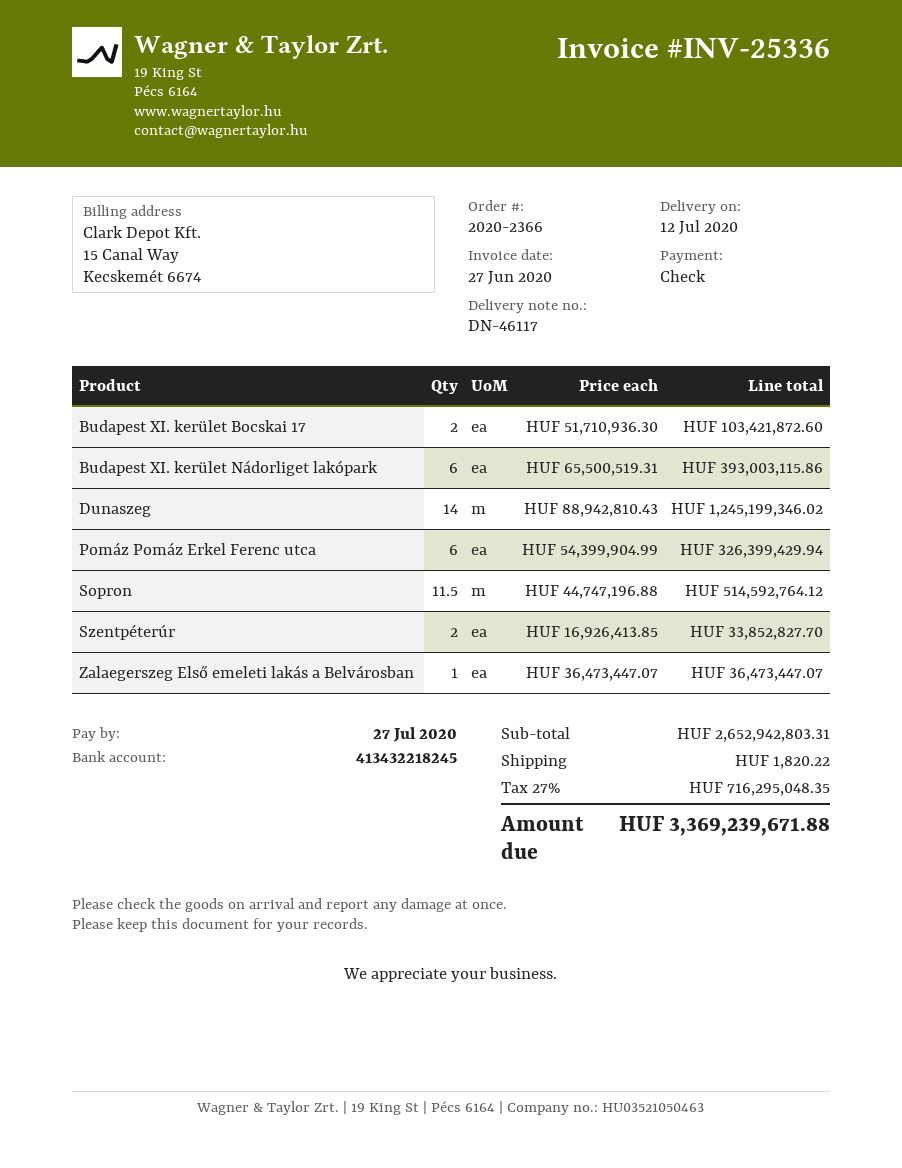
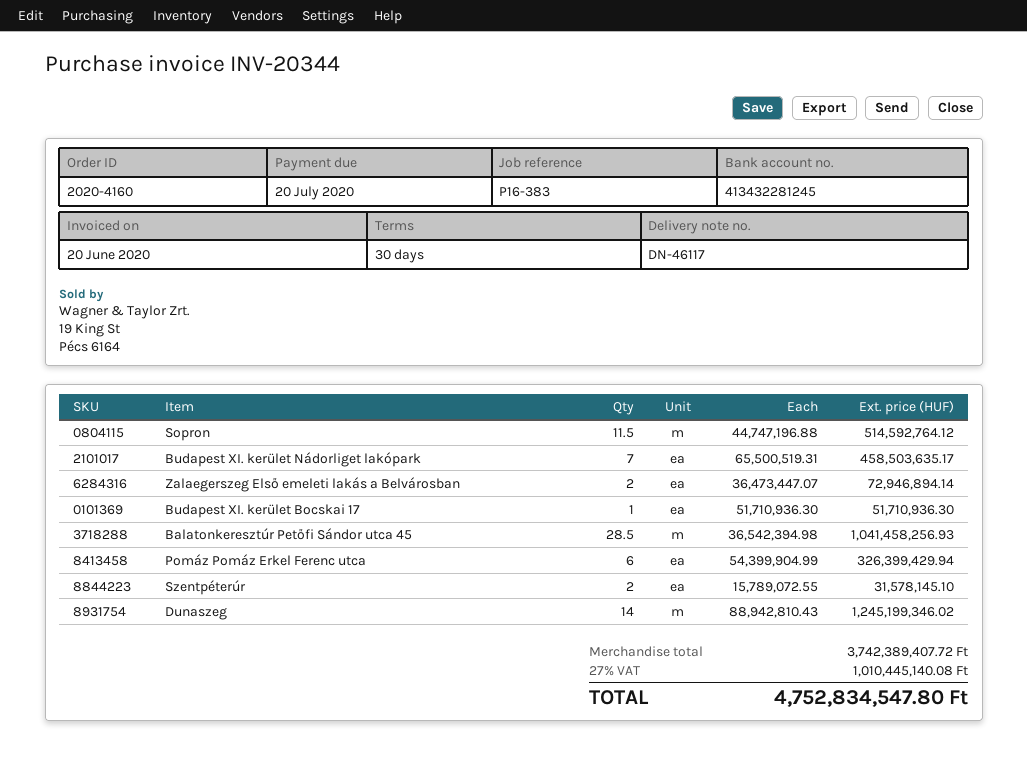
order number: 2020-2366 -> 2020-4160
invoice number: INV-25336 -> INV-20344
invoice date: 2020-06-27 -> 2020-06-20
due date: 2020-07-27 -> 2020-07-20
bank account: 413432218245 -> 413432281245
Budapest XI. kerület Bocskai 17: 2 x 51710936.30 = 103421872.60 -> 1 x 51710936.30 = 51710936.30
Budapest XI. kerület Nádorliget lakópark: 6 x 65500519.31 = 393003115.86 -> 7 x 65500519.31 = 458503635.17
Szentpéterúr: 2 x 16926413.85 = 33852827.70 -> 2 x 15789072.55 = 31578145.10
Zalaegerszeg Első emeleti lakás a Belvárosban: 1 x 36473447.07 = 36473447.07 -> 2 x 36473447.07 = 72946894.14
Balatonkeresztúr Petőfi Sándor utca 45: none -> 28.5 x 36542394.98 = 1041458256.93
subtotal: 2652942803.31 -> 3742389407.72
shipping: 1820.22 -> none
tax: 27% = 716295048.35 -> 27% = 1010445140.08
total: 3369239671.88 -> 4752834547.80

